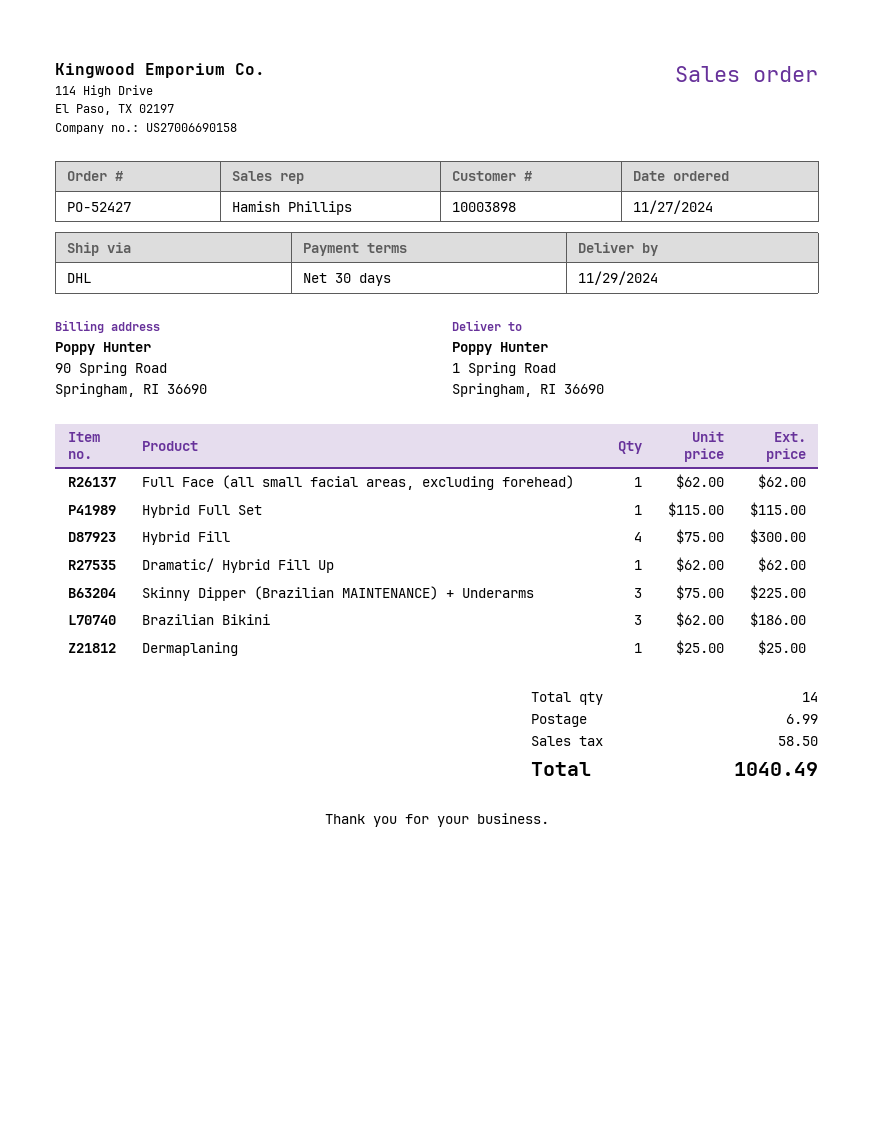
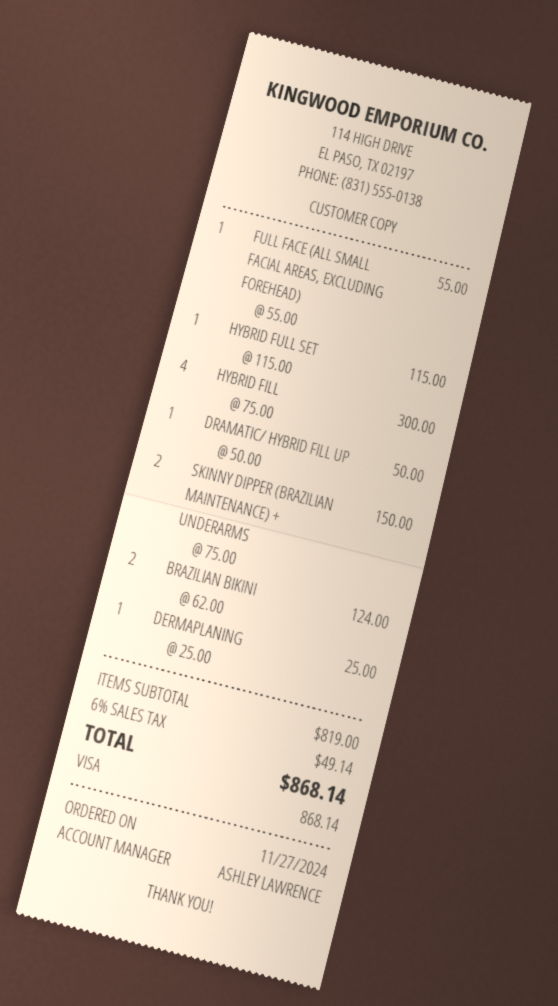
sales rep: Hamish Phillips -> ASHLEY LAWRENCE
Full Face (all small facial areas, excluding forehead): 1 x 62.00 = 62.00 -> 1 x 55.00 = 55.00
Dramatic/ Hybrid Fill Up: 1 x 62.00 = 62.00 -> 1 x 50.00 = 50.00
Skinny Dipper (Brazilian MAINTENANCE) + Underarms: 3 x 75.00 = 225.00 -> 2 x 75.00 = 150.00
Brazilian Bikini: 3 x 62.00 = 186.00 -> 2 x 62.00 = 124.00
shipping: 6.99 -> none
tax: 58.50 -> 49.14
total: 1040.49 -> 868.14

